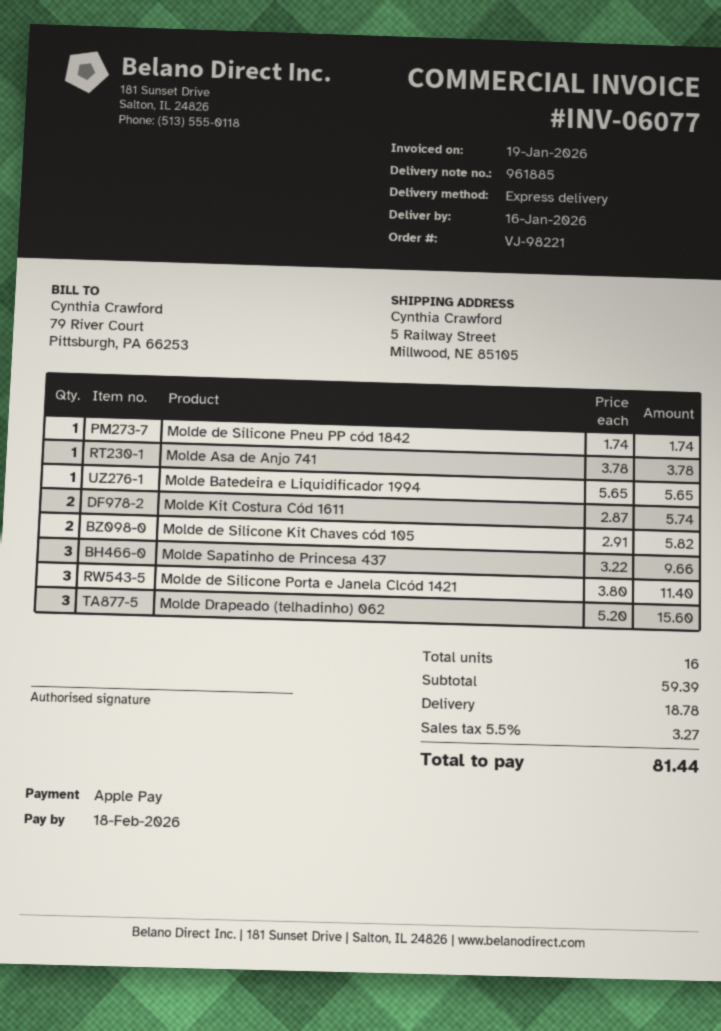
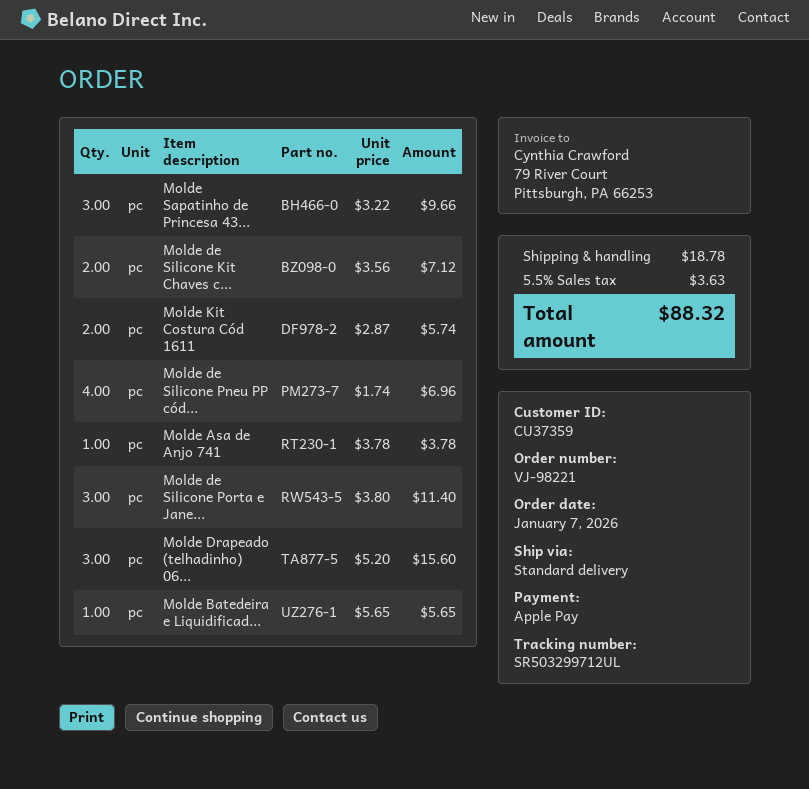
shipping method: express -> standard
Molde de Silicone Pneu PP cód 1842: 1 x 1.74 = 1.74 -> 4 x 1.74 = 6.96
Molde de Silicone Kit Chaves cód 105: 2 x 2.91 = 5.82 -> 2 x 3.56 = 7.12
tax: 5.5% = 3.27 -> 5.5% = 3.63
total: 81.44 -> 88.32

